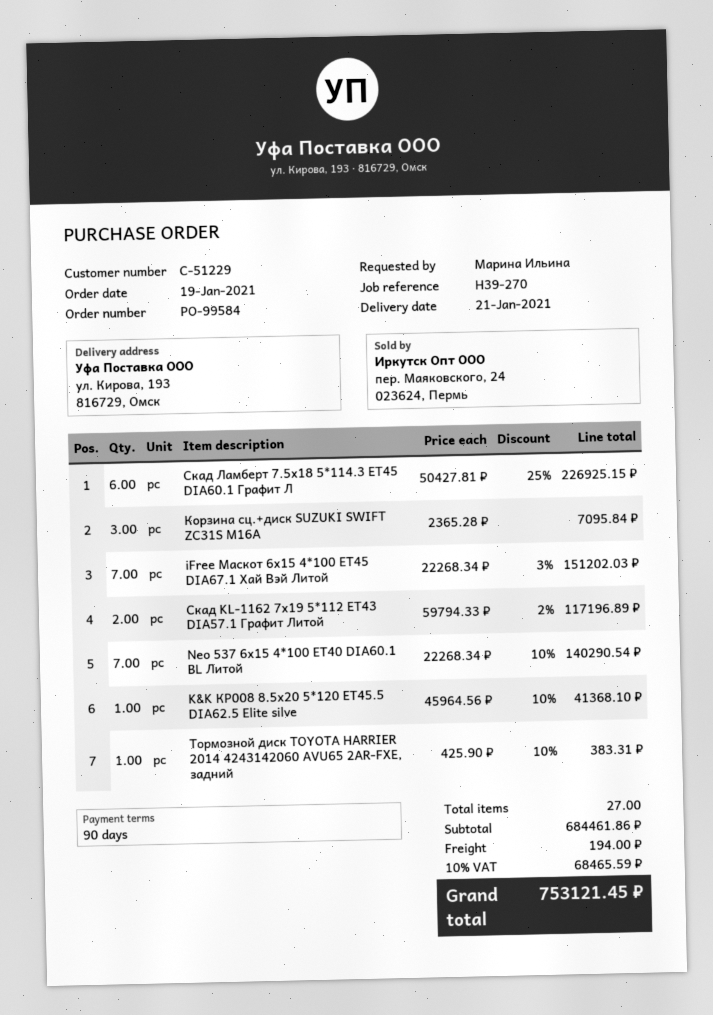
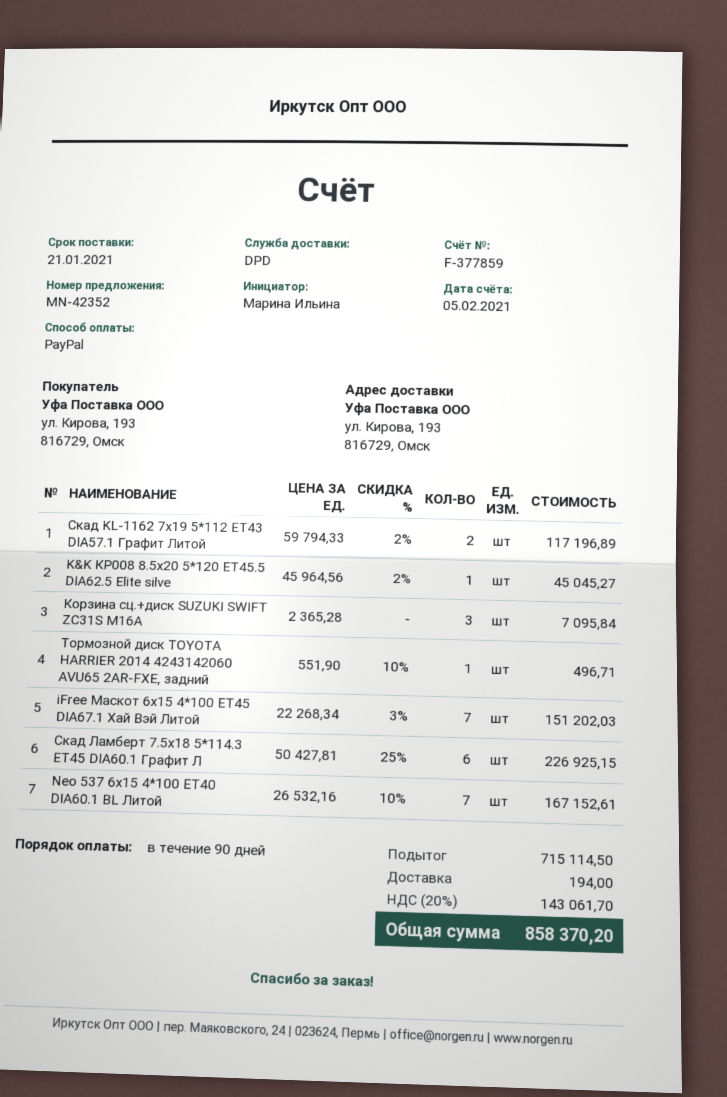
Neo 537 6x15 4*100 ET40 DIA60.1 BL Литой: 7 x 22268.34 - 10% = 140290.54 -> 7 x 26532.16 - 10% = 167152.61
K&K КР008 8.5x20 5*120 ET45.5 DIA62.5 Elite silve: 1 x 45964.56 - 10% = 41368.10 -> 1 x 45964.56 - 2% = 45045.27
Тормозной диск TOYOTA HARRIER 2014 4243142060 AVU65 2AR-FXE, задний: 1 x 425.90 - 10% = 383.31 -> 1 x 551.90 - 10% = 496.71
subtotal: 684461.86 -> 715114.50
tax: 10% = 68465.59 -> 20% = 143061.70
total: 753121.45 -> 858370.20

